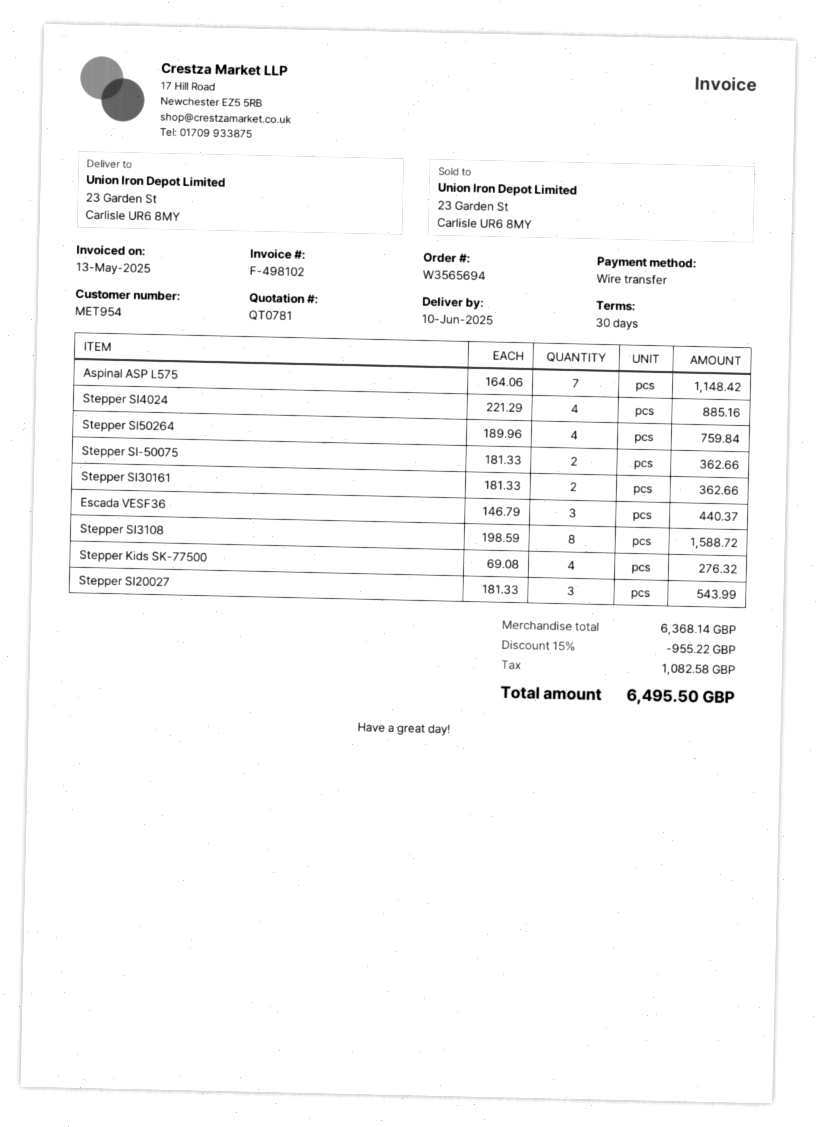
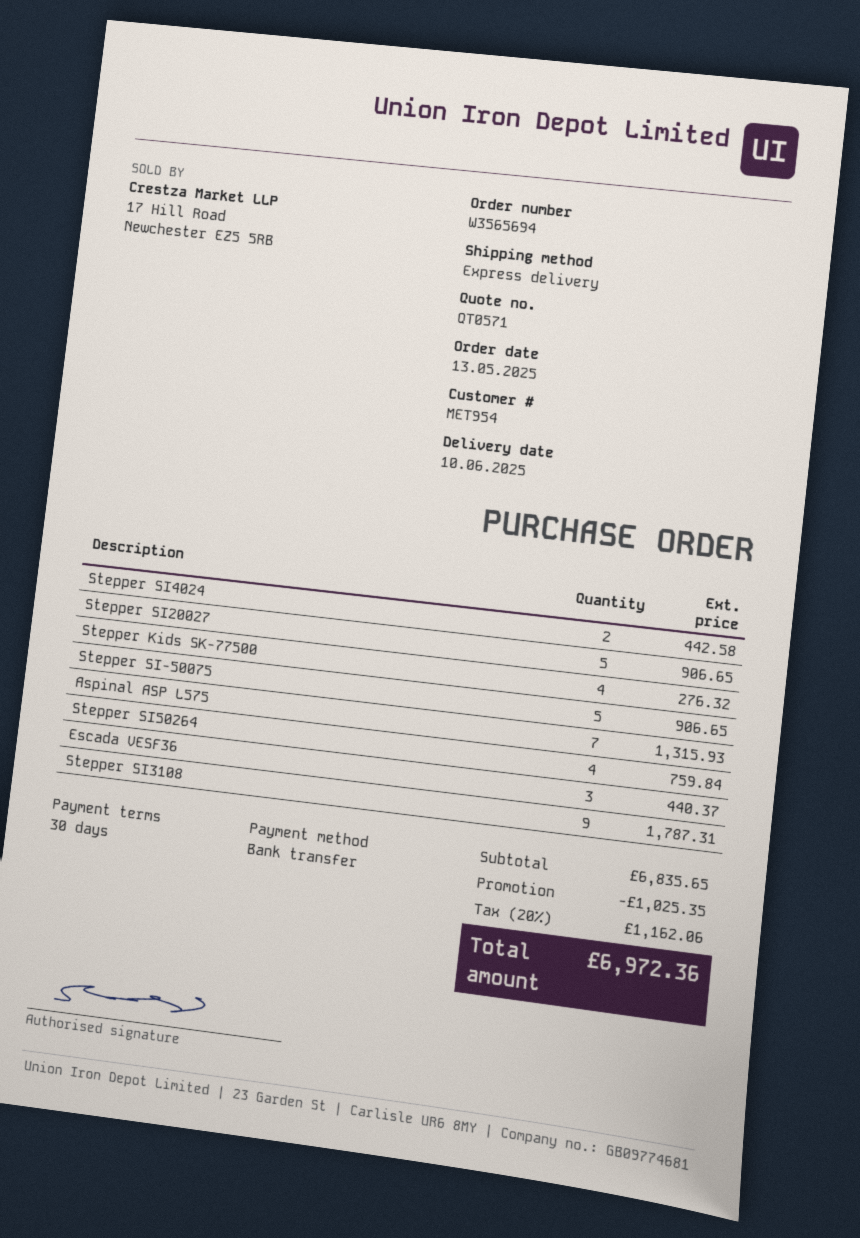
quote number: QT0781 -> QT0571
Aspinal ASP L575: 7 for 1148.42 -> 7 for 1315.93
Stepper SI4024: 4 for 885.16 -> 2 for 442.58
Stepper SI-50075: 2 for 362.66 -> 5 for 906.65
Stepper SI30161: 2 for 362.66 -> none
Stepper SI3108: 8 for 1588.72 -> 9 for 1787.31
Stepper SI20027: 3 for 543.99 -> 5 for 906.65
subtotal: 6368.14 -> 6835.65
discount: 955.22 -> 1025.35
tax: 1082.58 -> 1162.06
total: 6495.50 -> 6972.36

